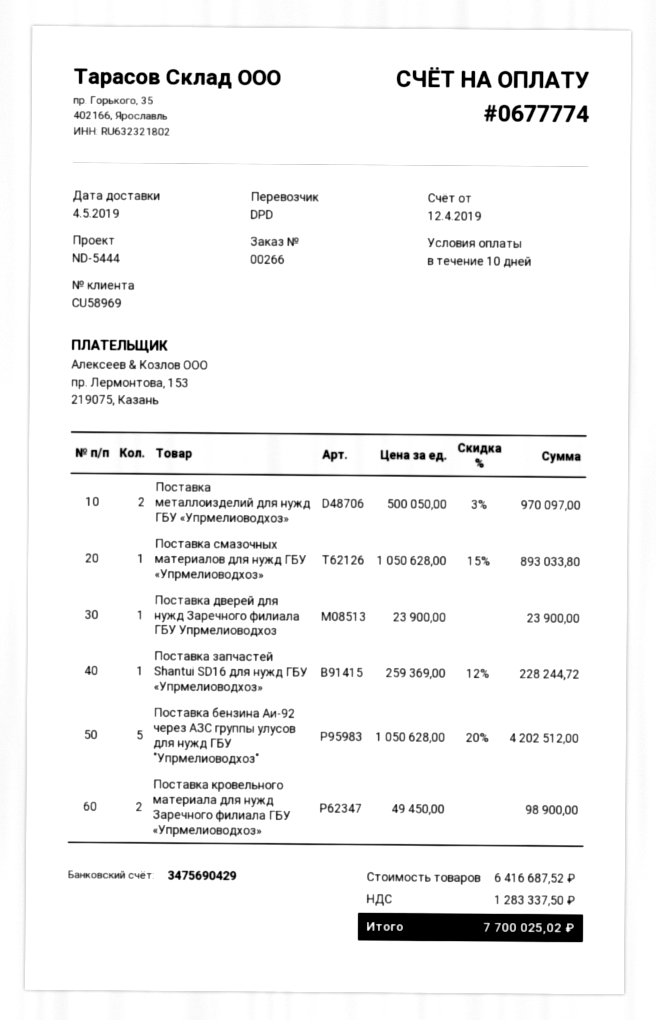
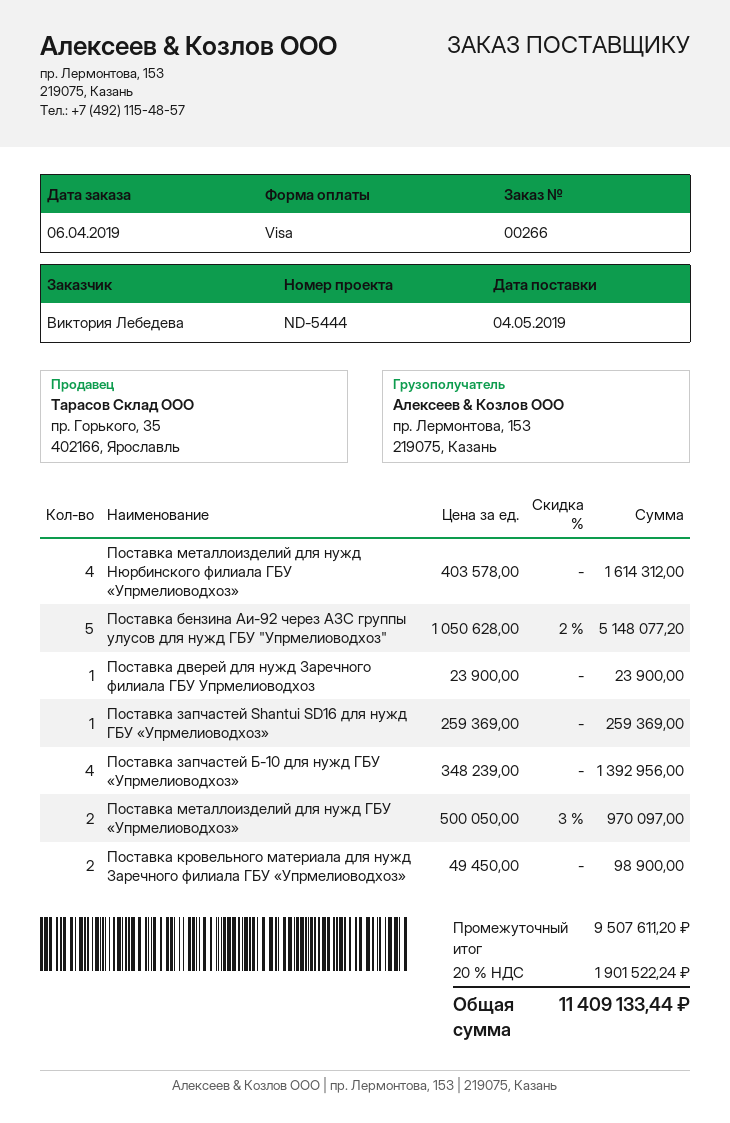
Поставка смазочных материалов для нужд ГБУ «Упрмелиоводхоз»: 1 x 1050628.00 - 15% = 893033.80 -> none
Поставка запчастей Shantui SD16 для нужд ГБУ «Упрмелиоводхоз»: 1 x 259369.00 - 12% = 228244.72 -> 1 x 259369.00 = 259369.00
Поставка бензина Аи-92 через АЗС группы улусов для нужд ГБУ "Упрмелиоводхоз": 5 x 1050628.00 - 20% = 4202512.00 -> 5 x 1050628.00 - 2% = 5148077.20
Поставка металлоизделий для нужд Нюрбинского филиала ГБУ «Упрмелиоводхоз»: none -> 4 x 403578.00 = 1614312.00
Поставка запчастей Б-10 для нужд ГБУ «Упрмелиоводхоз»: none -> 4 x 348239.00 = 1392956.00
subtotal: 6416687.52 -> 9507611.20
tax: 1283337.50 -> 1901522.24
total: 7700025.02 -> 11409133.44

